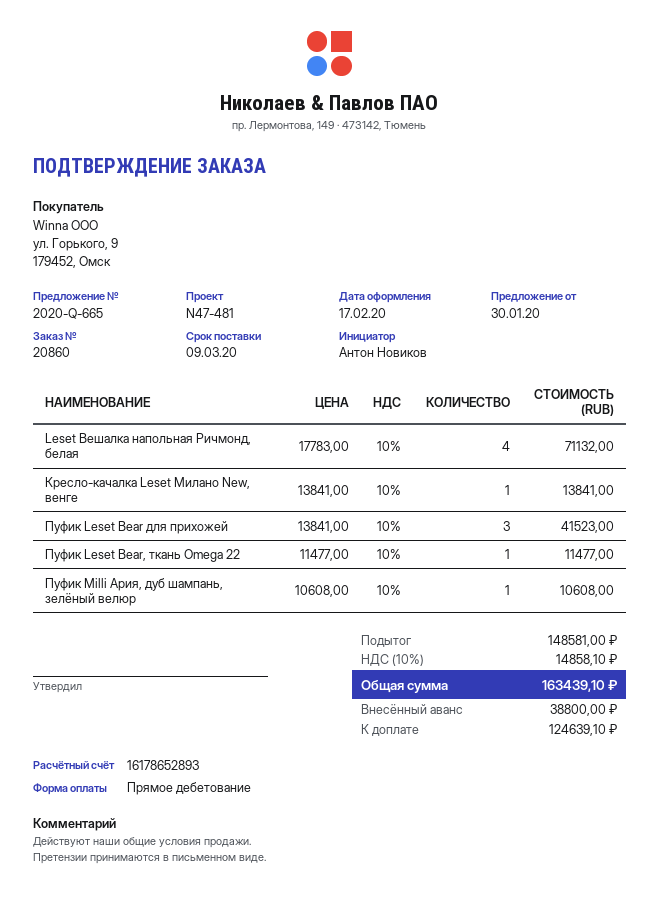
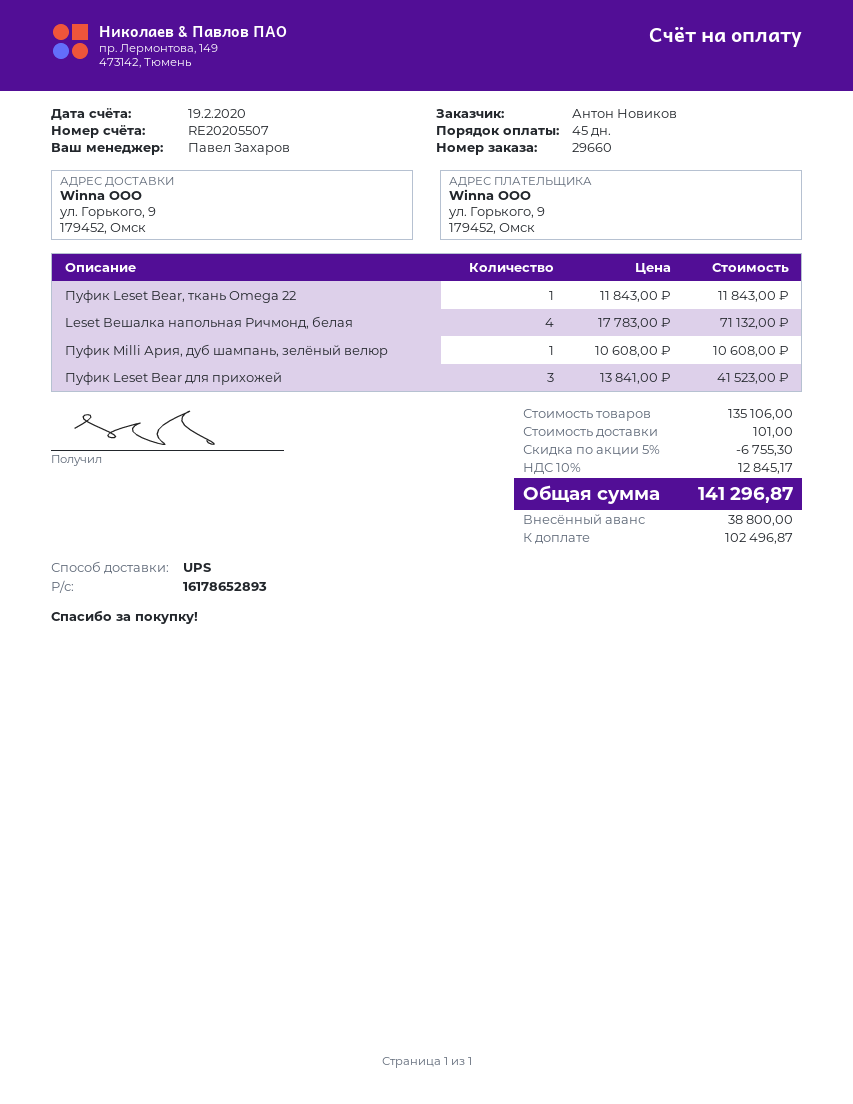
order number: 20860 -> 29660
Кресло-качалка Leset Милано New, венге: 1 x 13841.00 = 13841.00 -> none
Пуфик Leset Bear, ткань Omega 22: 1 x 11477.00 = 11477.00 -> 1 x 11843.00 = 11843.00
subtotal: 148581.00 -> 135106.00
discount: none -> 5% = 6755.30
shipping: none -> 101.00
tax: 10% = 14858.10 -> 10% = 12845.17
total: 163439.10 -> 141296.87
balance: 124639.10 -> 102496.87

